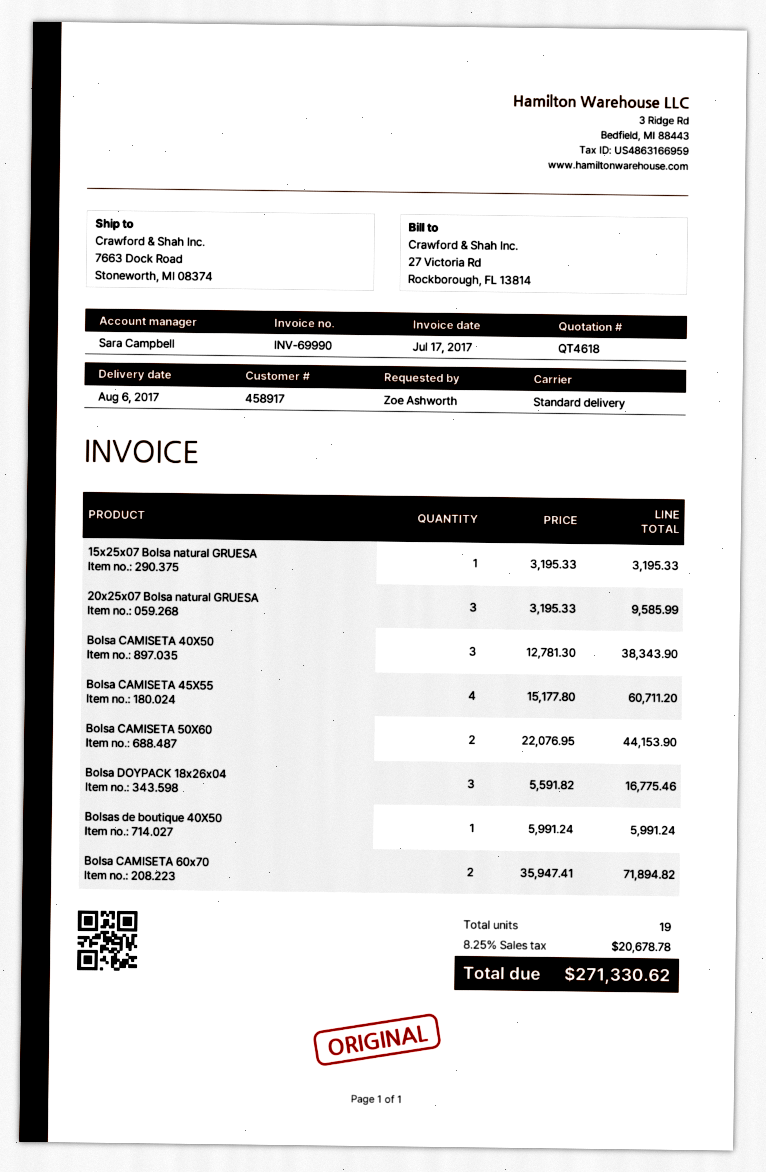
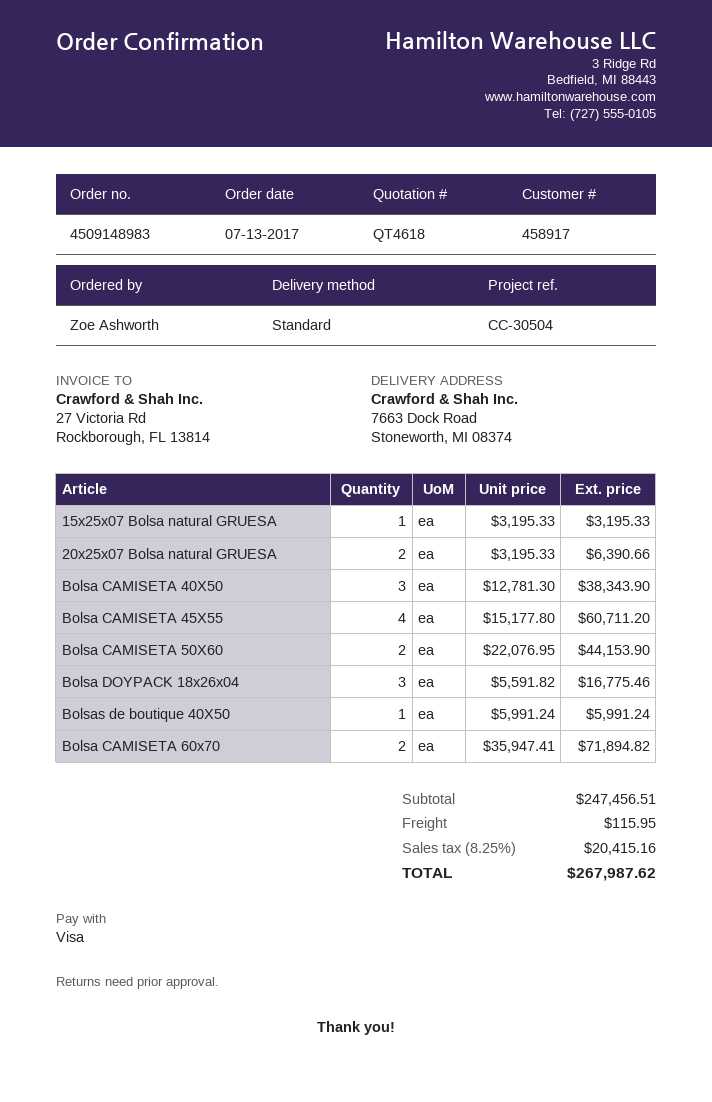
20x25x07 Bolsa natural GRUESA: 3 x 3195.33 = 9585.99 -> 2 x 3195.33 = 6390.66
shipping: none -> 115.95
tax: 8.25% = 20678.78 -> 8.25% = 20415.16
total: 271330.62 -> 267987.62

